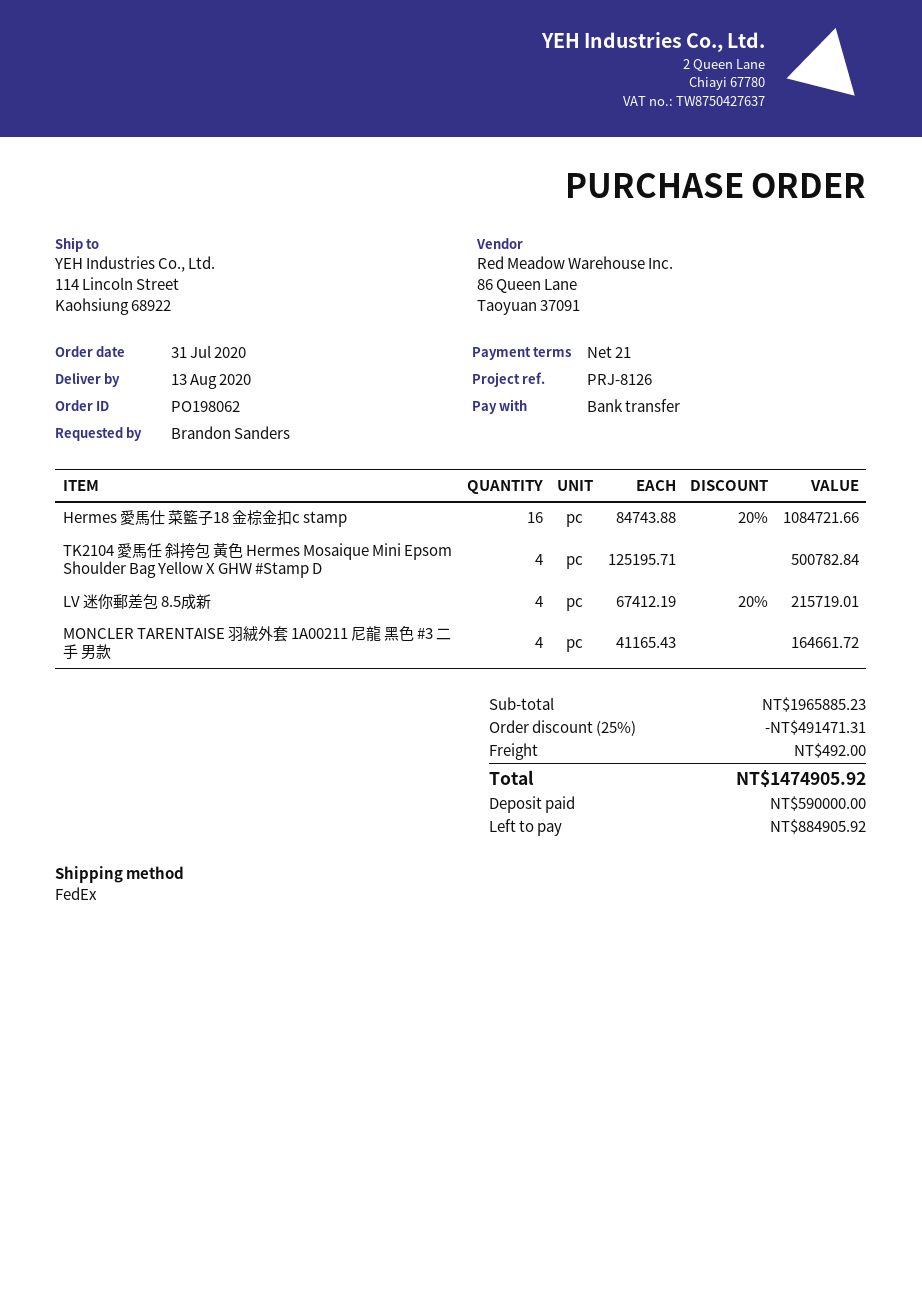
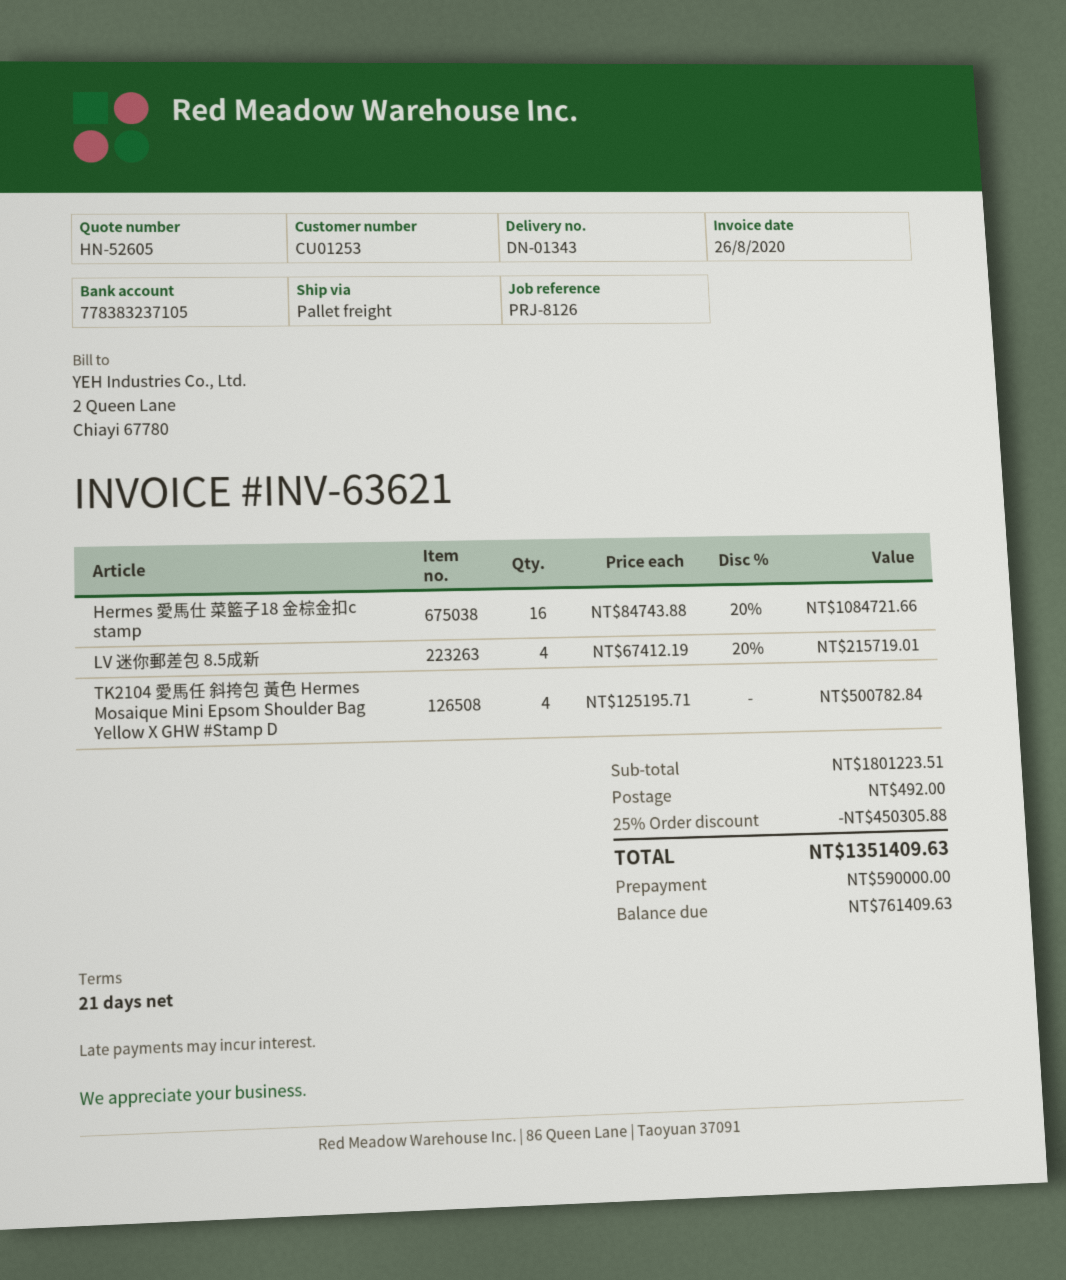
shipping method: FedEx -> pallet freight
MONCLER TARENTAISE 羽絨外套 1A00211 尼龍 黑色 #3 二手 男款: 4 x 41165.43 = 164661.72 -> none
subtotal: 1965885.23 -> 1801223.51
discount: 25% = 491471.31 -> 25% = 450305.88
total: 1474905.92 -> 1351409.63
balance: 884905.92 -> 761409.63

